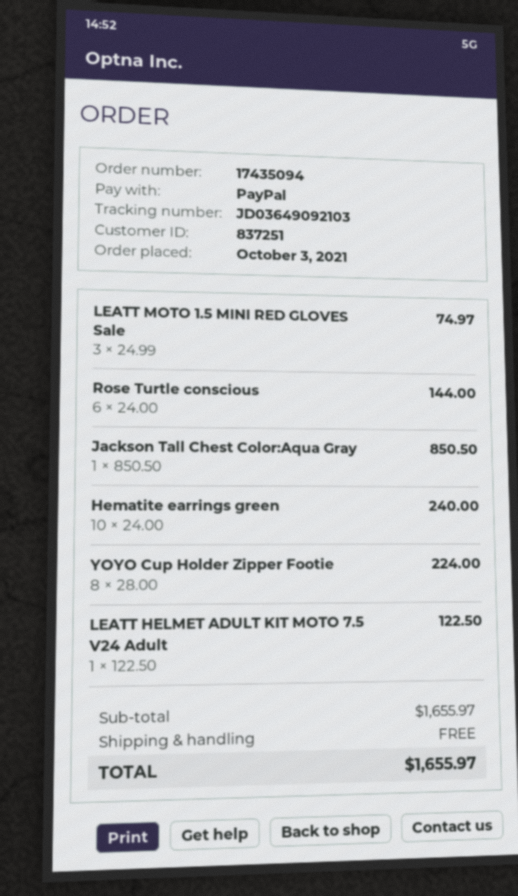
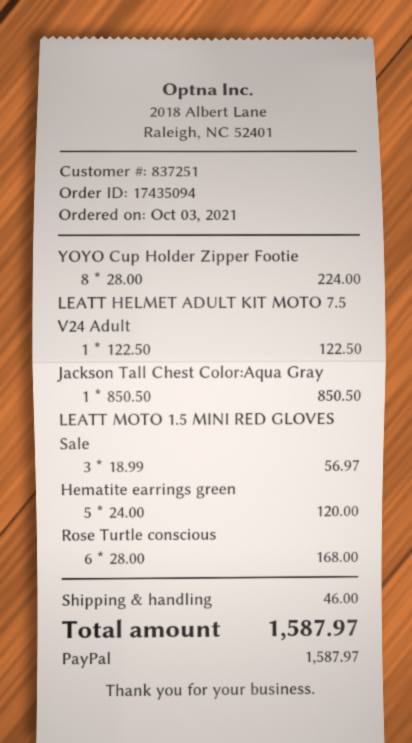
LEATT MOTO 1.5 MINI RED GLOVES Sale: 3 x 24.99 = 74.97 -> 3 x 18.99 = 56.97
Rose Turtle conscious: 6 x 24.00 = 144.00 -> 6 x 28.00 = 168.00
Hematite earrings green: 10 x 24.00 = 240.00 -> 5 x 24.00 = 120.00
shipping: 0.00 -> 46.00
total: 1655.97 -> 1587.97

